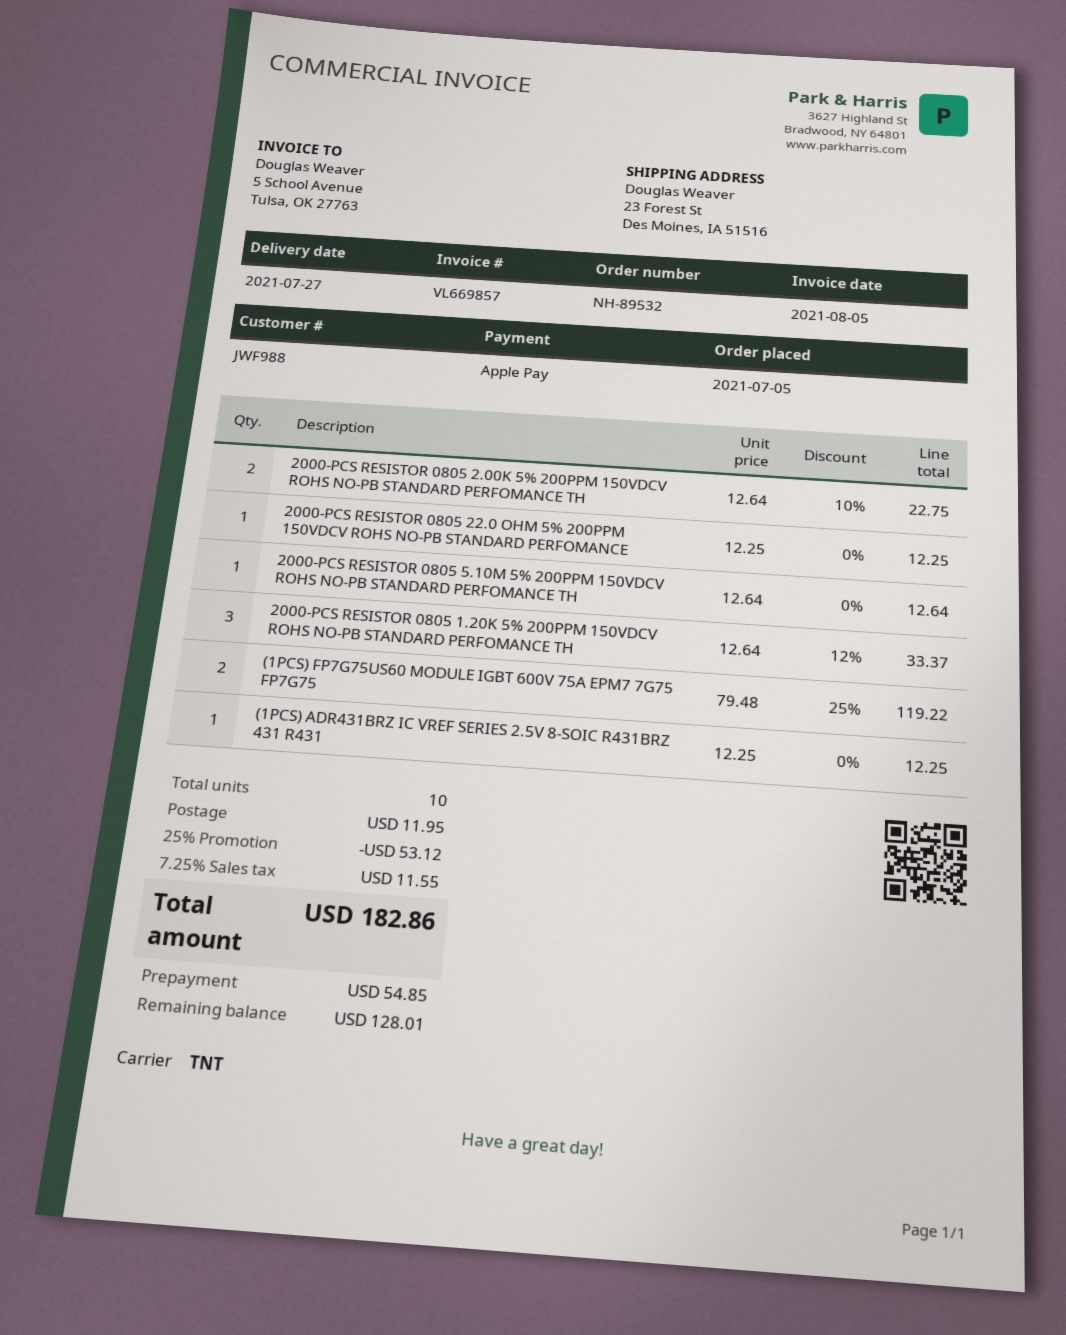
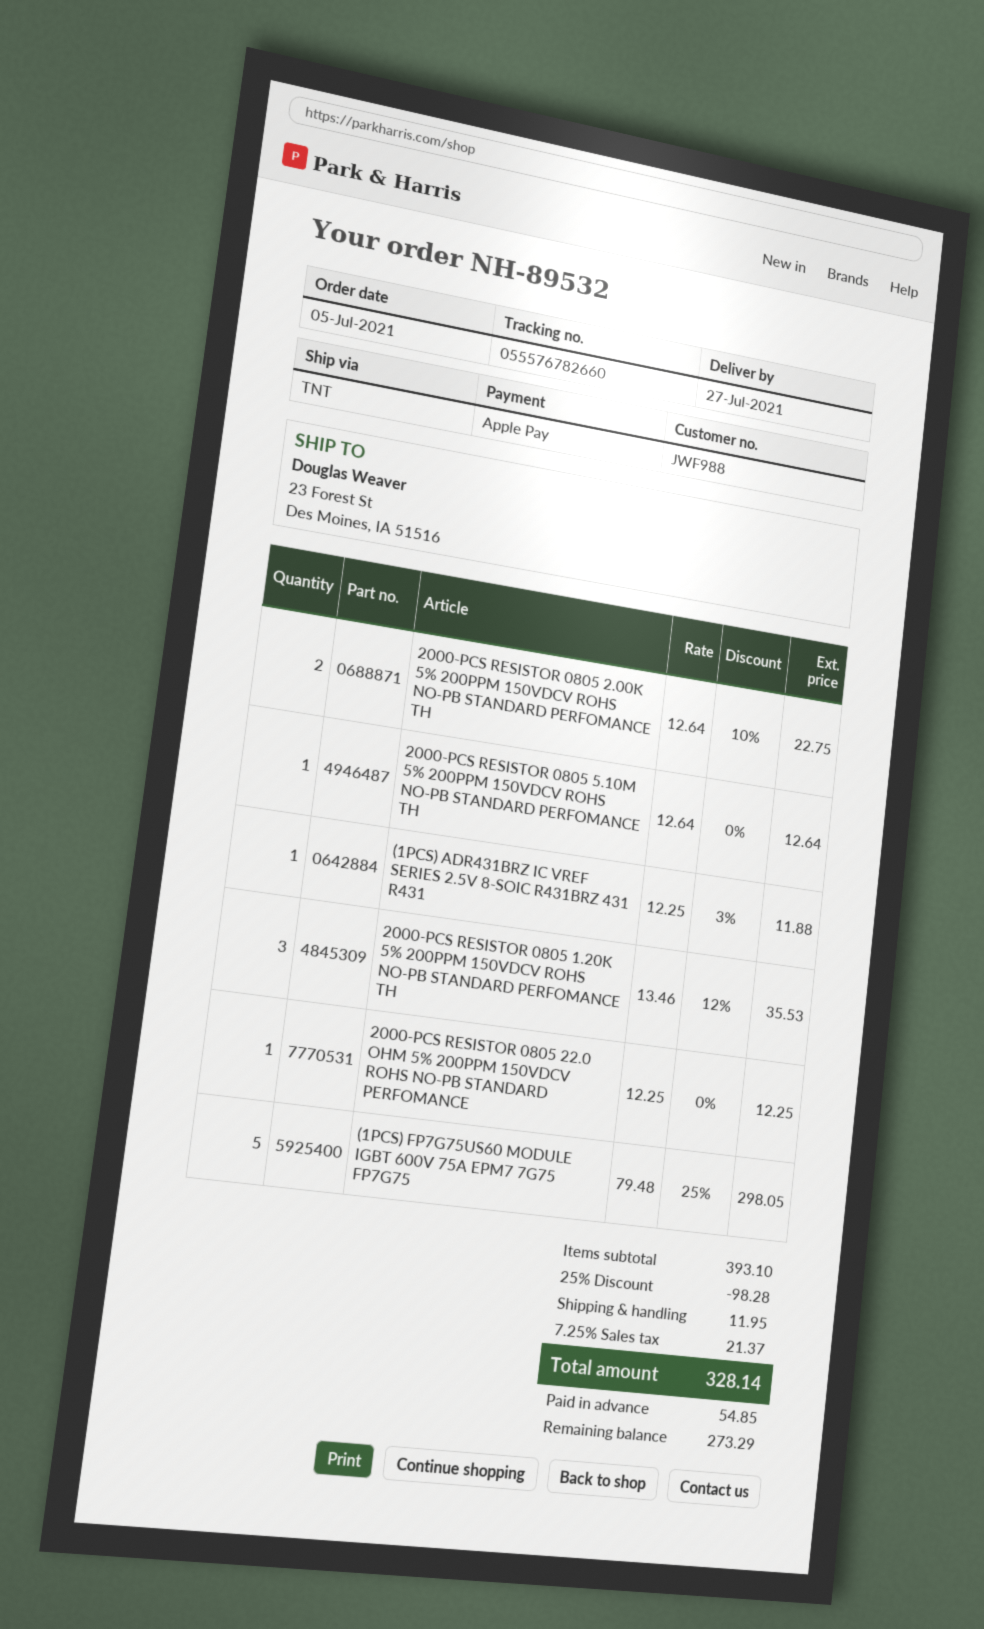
2000-PCS RESISTOR 0805 1.20K 5% 200PPM 150VDCV ROHS NO-PB STANDARD PERFOMANCE TH: 3 x 12.64 - 12% = 33.37 -> 3 x 13.46 - 12% = 35.53
(1PCS) FP7G75US60 MODULE IGBT 600V 75A EPM7 7G75 FP7G75: 2 x 79.48 - 25% = 119.22 -> 5 x 79.48 - 25% = 298.05
(1PCS) ADR431BRZ IC VREF SERIES 2.5V 8-SOIC R431BRZ 431 R431: 1 x 12.25 = 12.25 -> 1 x 12.25 - 3% = 11.88
discount: 25% = 53.12 -> 25% = 98.28
tax: 7.25% = 11.55 -> 7.25% = 21.37
total: 182.86 -> 328.14
balance: 128.01 -> 273.29

